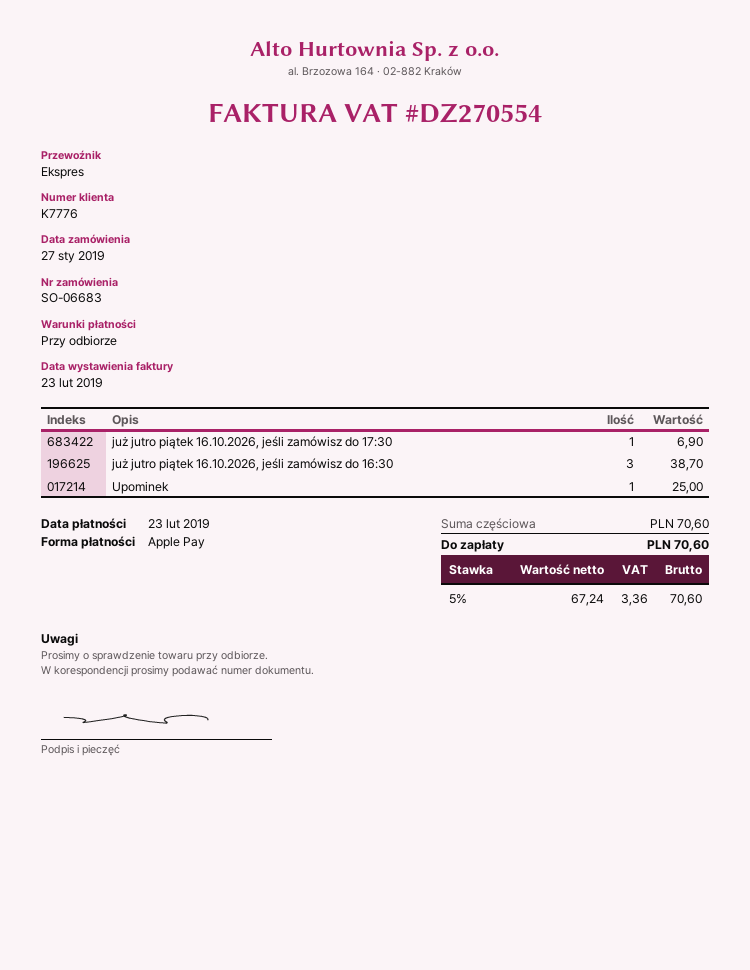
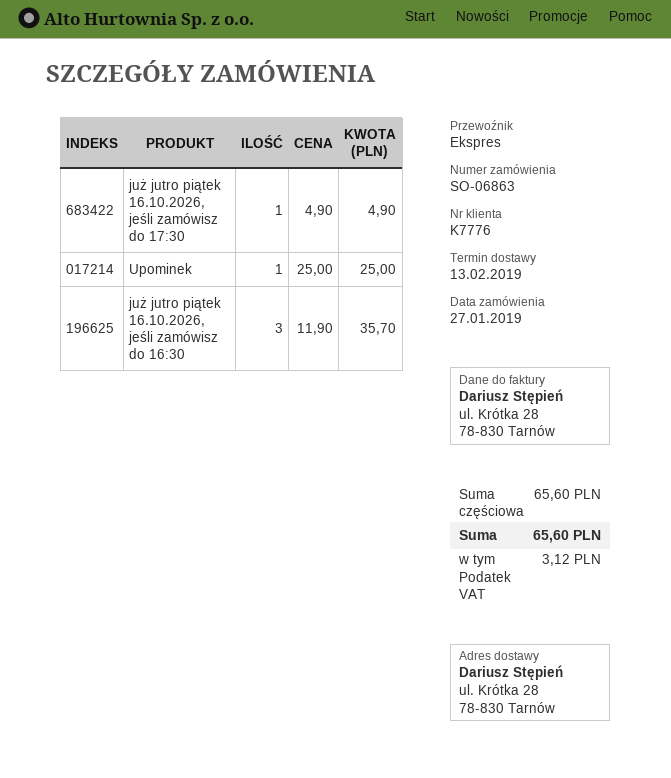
order number: SO-06683 -> SO-06863
już jutro piątek 16.10.2026, jeśli zamówisz do 17:30: 1 for 6.90 -> 1 for 4.90
już jutro piątek 16.10.2026, jeśli zamówisz do 16:30: 3 for 38.70 -> 3 for 35.70
subtotal: 70.60 -> 65.60
tax: 3.36 -> 3.12
total: 70.60 -> 65.60

